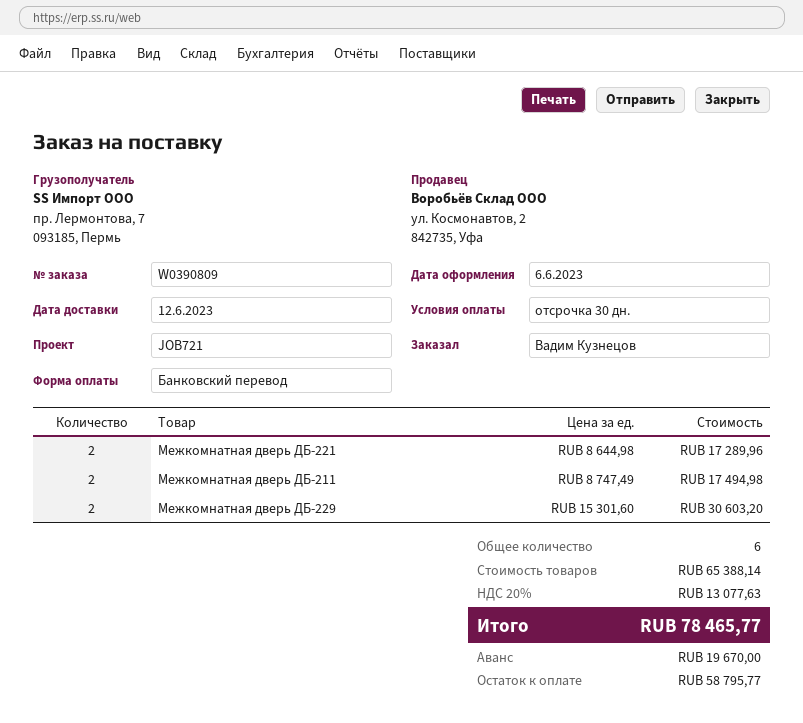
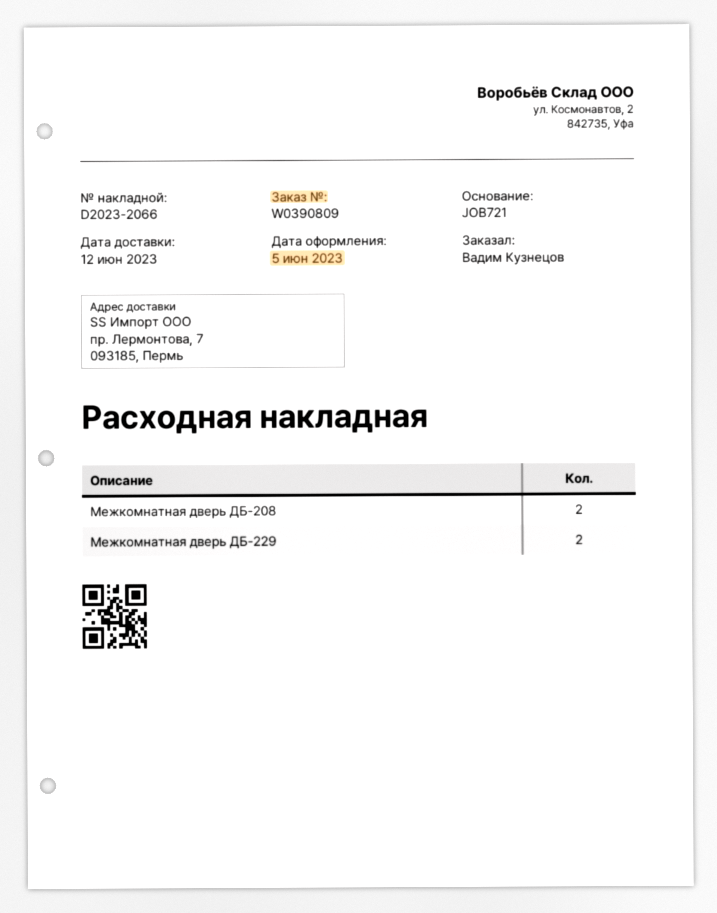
order date: 2023-06-06 -> 2023-06-05
Межкомнатная дверь ДБ-221: 2 -> none
Межкомнатная дверь ДБ-211: 2 -> none
Межкомнатная дверь ДБ-208: none -> 2

